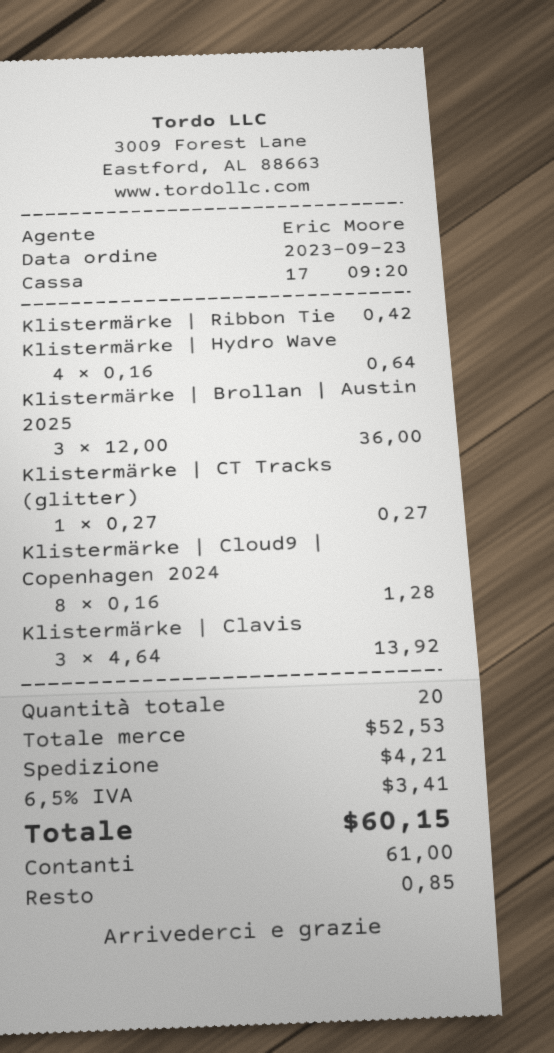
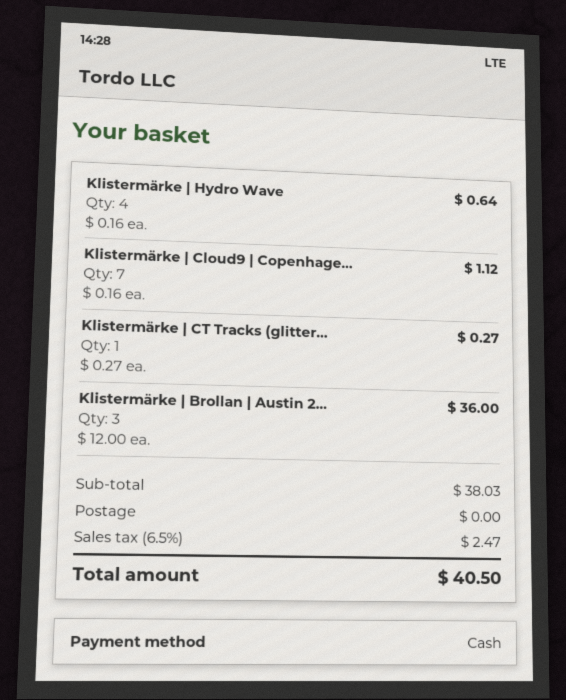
Klistermärke | Ribbon Tie: 1 x 0.42 = 0.42 -> none
Klistermärke | Cloud9 | Copenhagen 2024: 8 x 0.16 = 1.28 -> 7 x 0.16 = 1.12
Klistermärke | Clavis: 3 x 4.64 = 13.92 -> none
subtotal: 52.53 -> 38.03
shipping: 4.21 -> 0.00
tax: 6.5% = 3.41 -> 6.5% = 2.47
total: 60.15 -> 40.50

